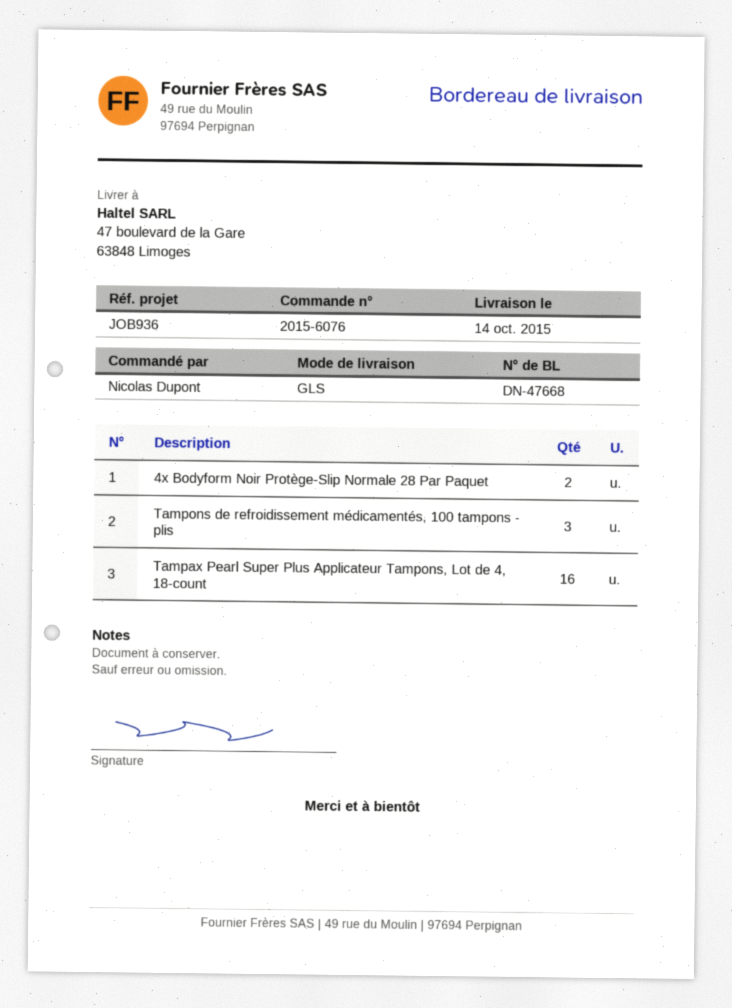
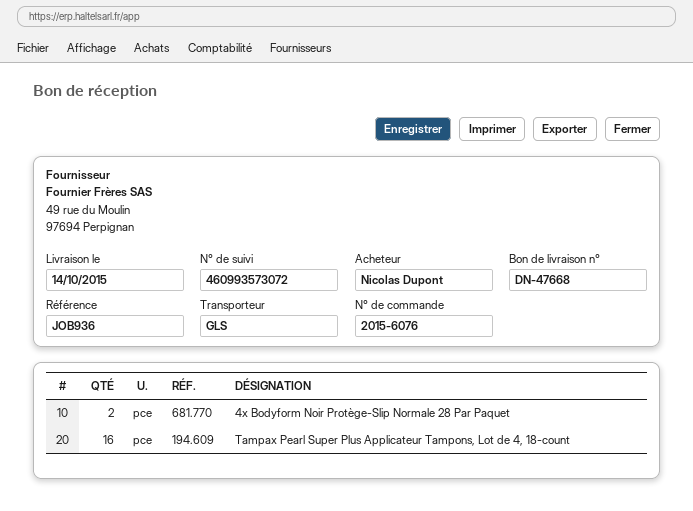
Tampons de refroidissement médicamentés, 100 tampons - plis: 3 -> none

